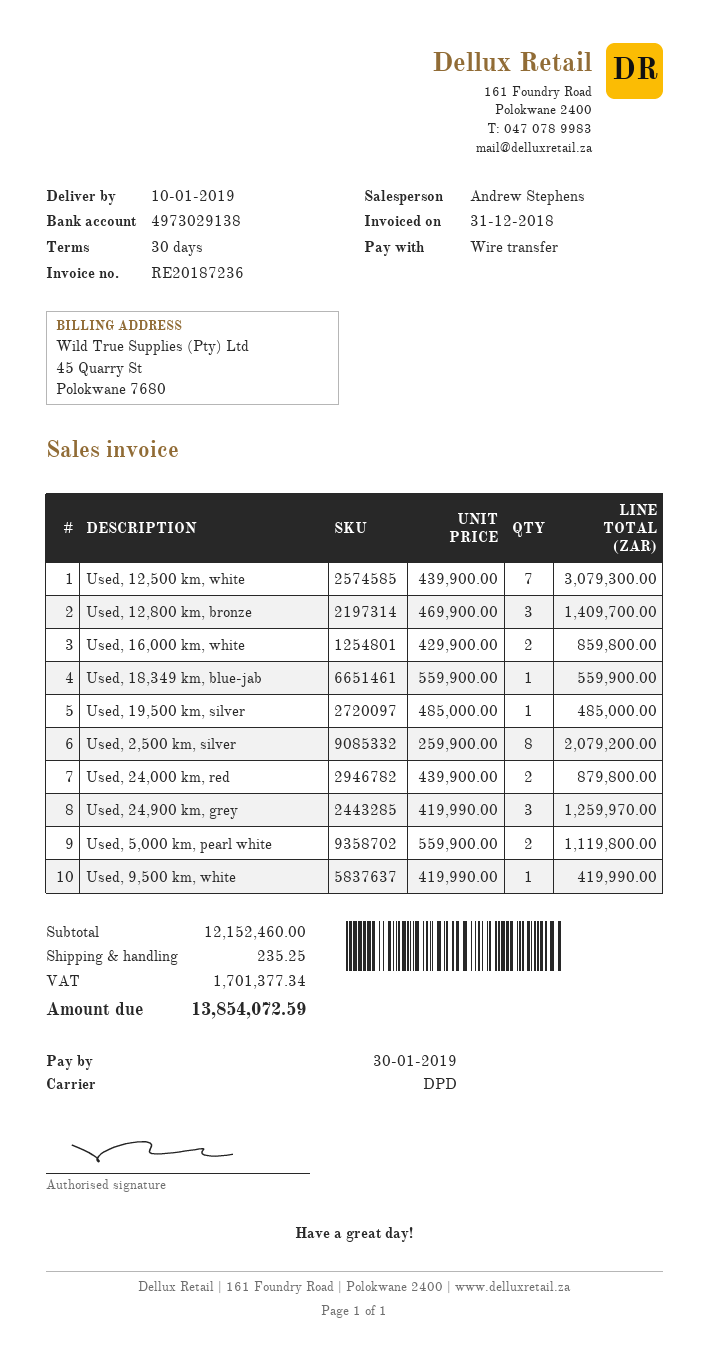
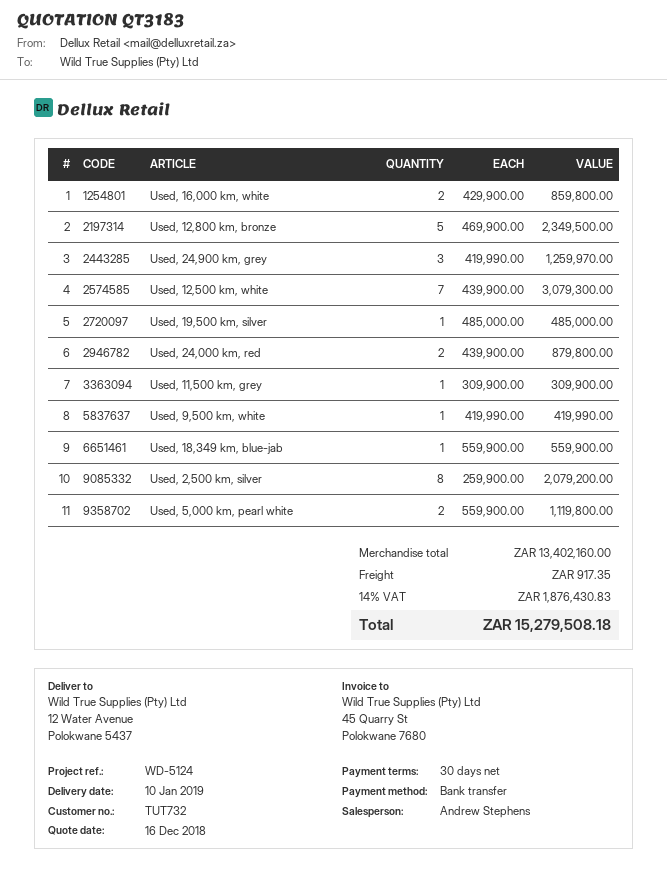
Used, 12,800 km, bronze: 3 x 469900.00 = 1409700.00 -> 5 x 469900.00 = 2349500.00
Used, 11,500 km, grey: none -> 1 x 309900.00 = 309900.00
subtotal: 12152460.00 -> 13402160.00
shipping: 235.25 -> 917.35
tax: 1701377.34 -> 1876430.83
total: 13854072.59 -> 15279508.18

